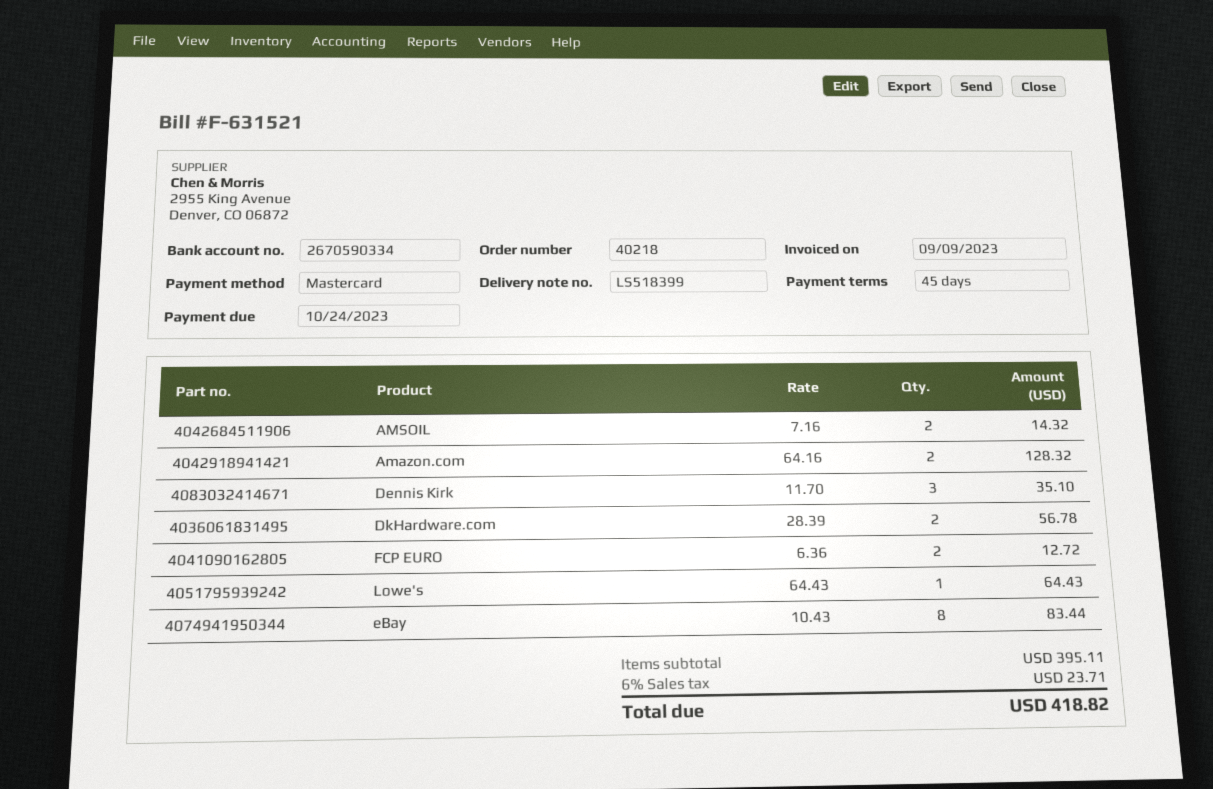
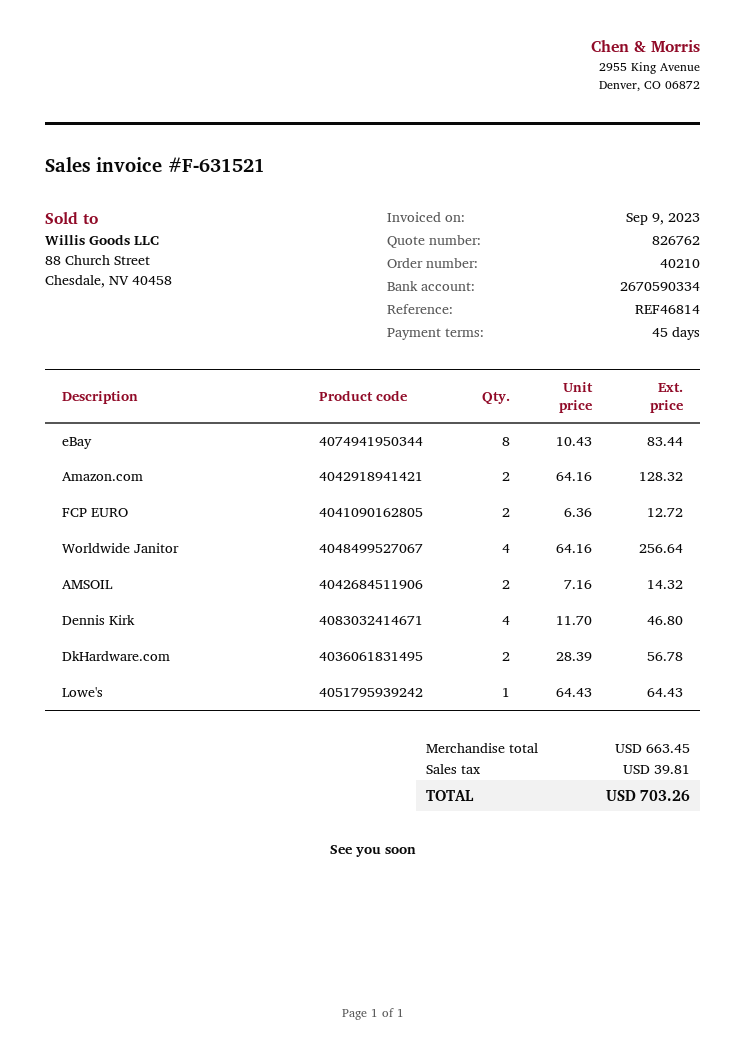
order number: 40218 -> 40210
Dennis Kirk: 3 x 11.70 = 35.10 -> 4 x 11.70 = 46.80
Worldwide Janitor: none -> 4 x 64.16 = 256.64
subtotal: 395.11 -> 663.45
tax: 23.71 -> 39.81
total: 418.82 -> 703.26

